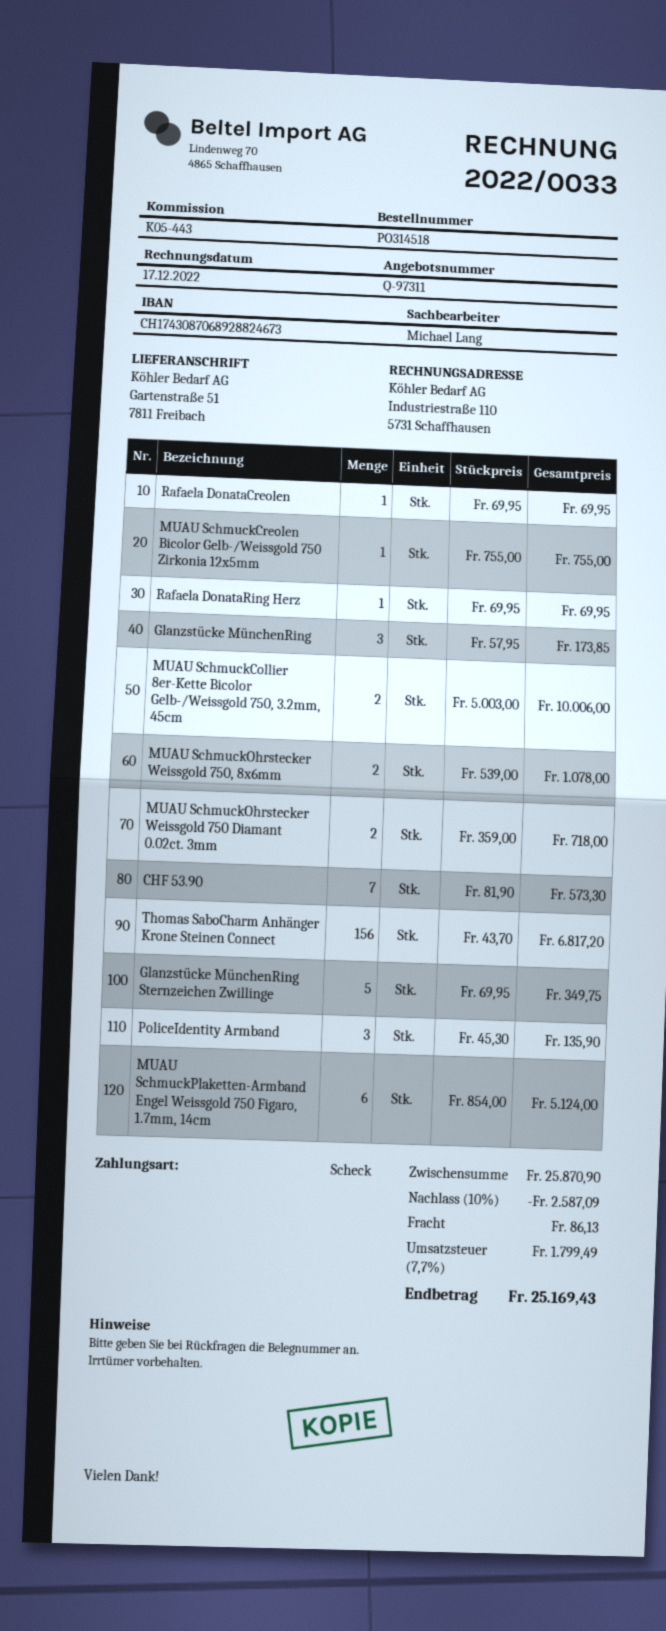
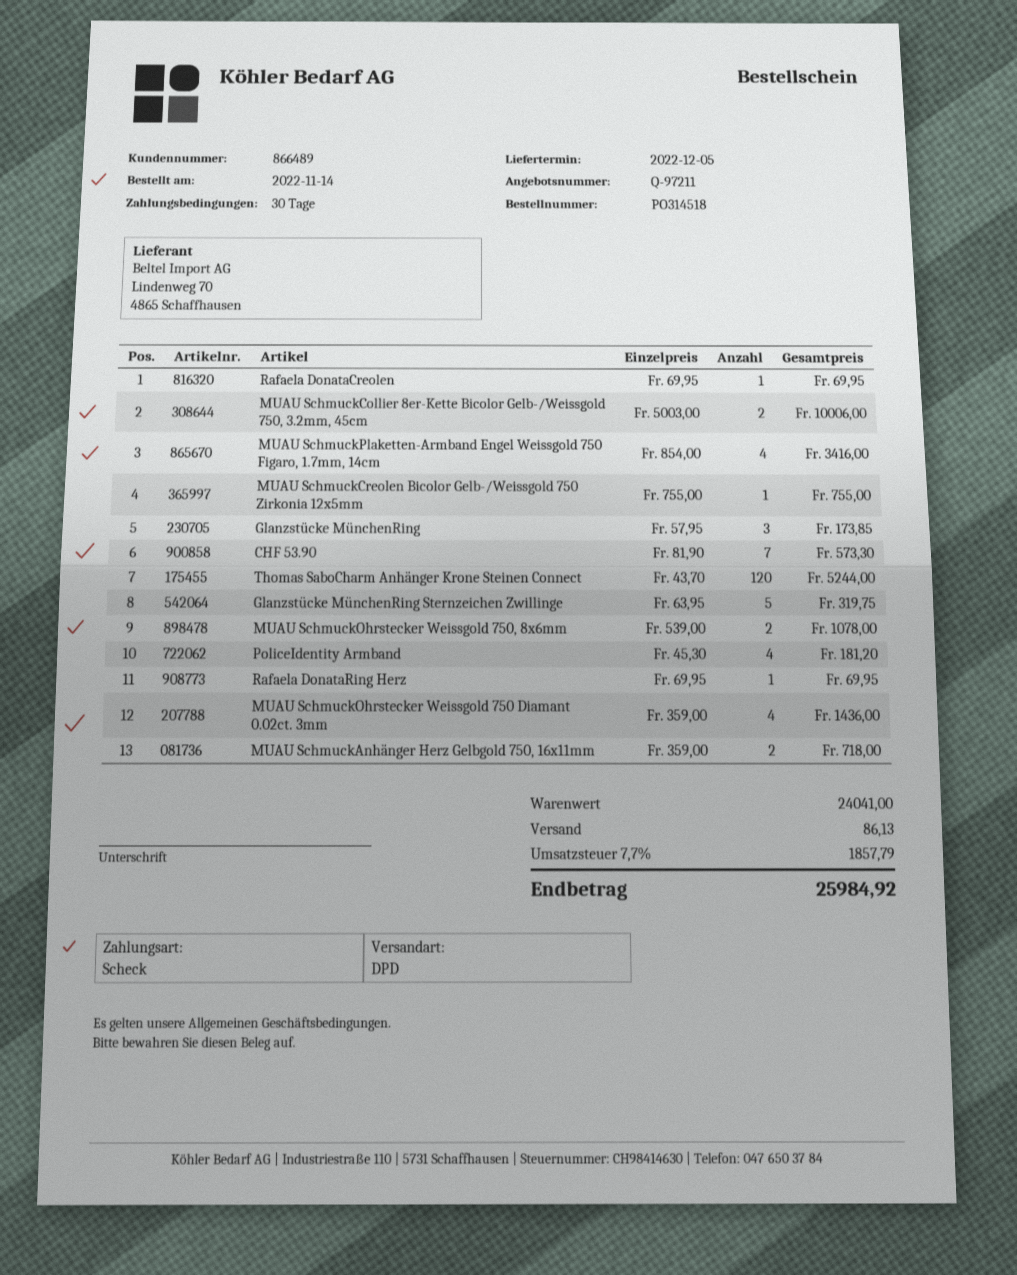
quote number: Q-97311 -> Q-97211
MUAU SchmuckOhrstecker Weissgold 750 Diamant 0.02ct. 3mm: 2 x 359.00 = 718.00 -> 4 x 359.00 = 1436.00
Thomas SaboCharm Anhänger Krone Steinen Connect: 156 x 43.70 = 6817.20 -> 120 x 43.70 = 5244.00
Glanzstücke MünchenRing Sternzeichen Zwillinge: 5 x 69.95 = 349.75 -> 5 x 63.95 = 319.75
PoliceIdentity Armband: 3 x 45.30 = 135.90 -> 4 x 45.30 = 181.20
MUAU SchmuckPlaketten-Armband Engel Weissgold 750 Figaro, 1.7mm, 14cm: 6 x 854.00 = 5124.00 -> 4 x 854.00 = 3416.00
MUAU SchmuckAnhänger Herz Gelbgold 750, 16x11mm: none -> 2 x 359.00 = 718.00
subtotal: 25870.90 -> 24041.00
discount: 10% = 2587.09 -> none
tax: 7.7% = 1799.49 -> 7.7% = 1857.79
total: 25169.43 -> 25984.92

